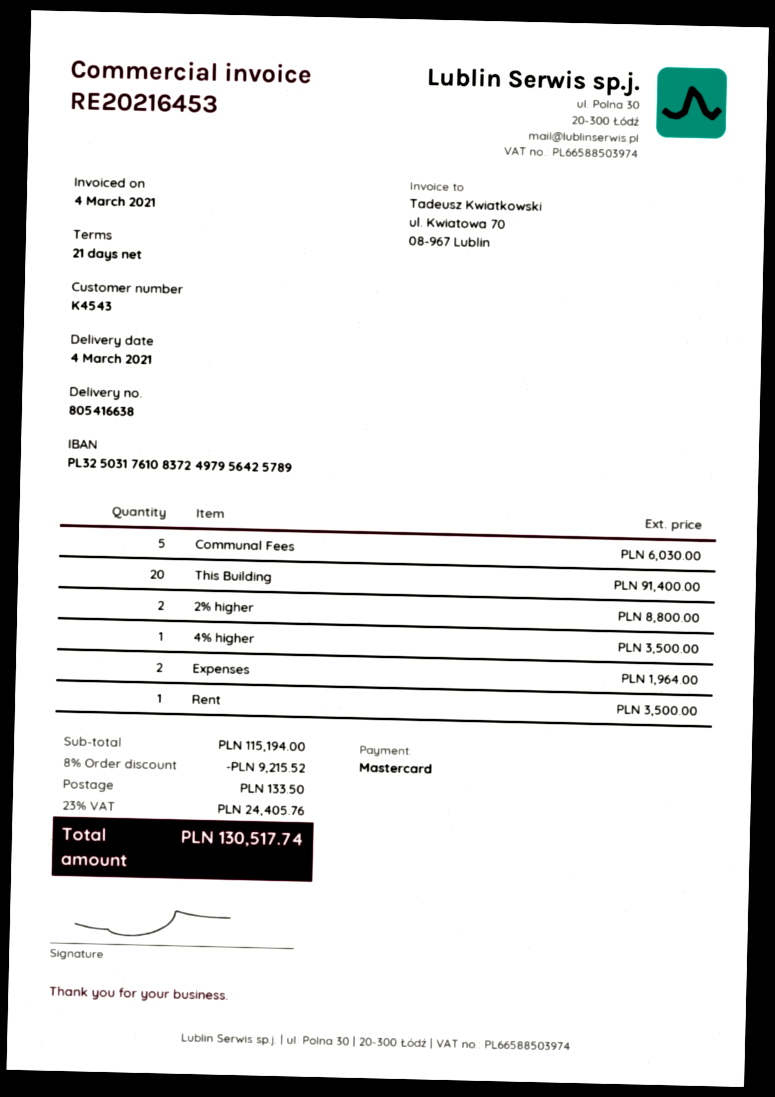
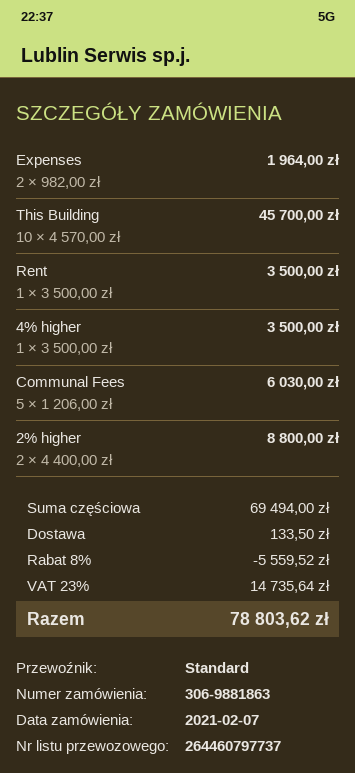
This Building: 20 for 91400.00 -> 10 for 45700.00
subtotal: 115194.00 -> 69494.00
discount: 8% = 9215.52 -> 8% = 5559.52
tax: 23% = 24405.76 -> 23% = 14735.64
total: 130517.74 -> 78803.62

